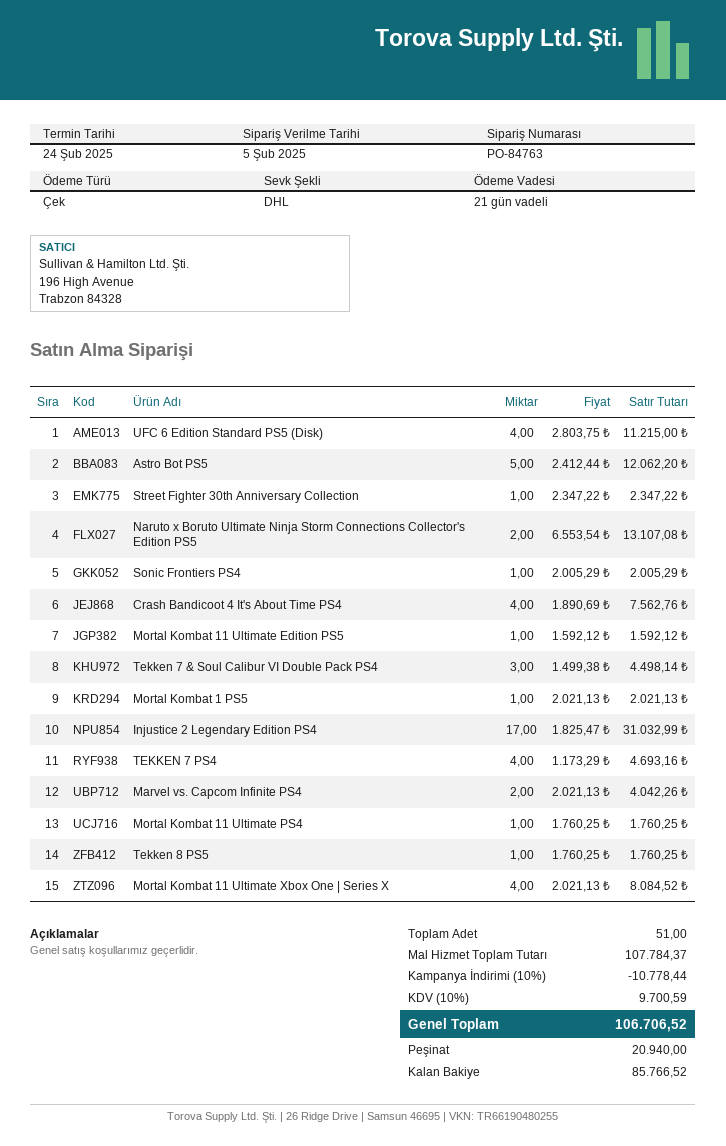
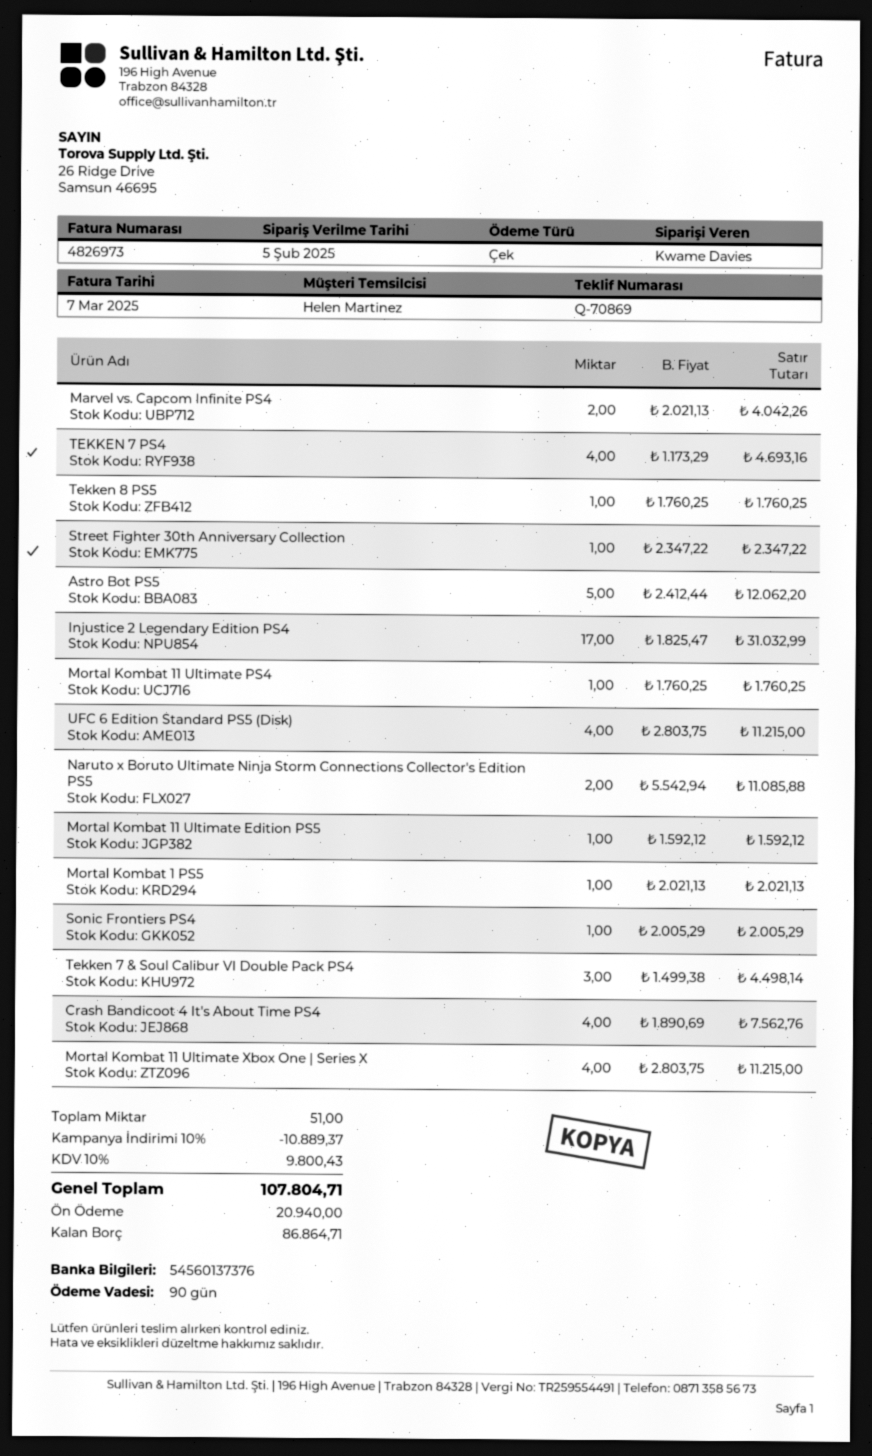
payment terms: 21 days -> 90 days
Naruto x Boruto Ultimate Ninja Storm Connections Collector's Edition PS5: 2 x 6553.54 = 13107.08 -> 2 x 5542.94 = 11085.88
Mortal Kombat 11 Ultimate Xbox One | Series X: 4 x 2021.13 = 8084.52 -> 4 x 2803.75 = 11215.00
discount: 10% = 10778.44 -> 10% = 10889.37
tax: 10% = 9700.59 -> 10% = 9800.43
total: 106706.52 -> 107804.71
balance: 85766.52 -> 86864.71

